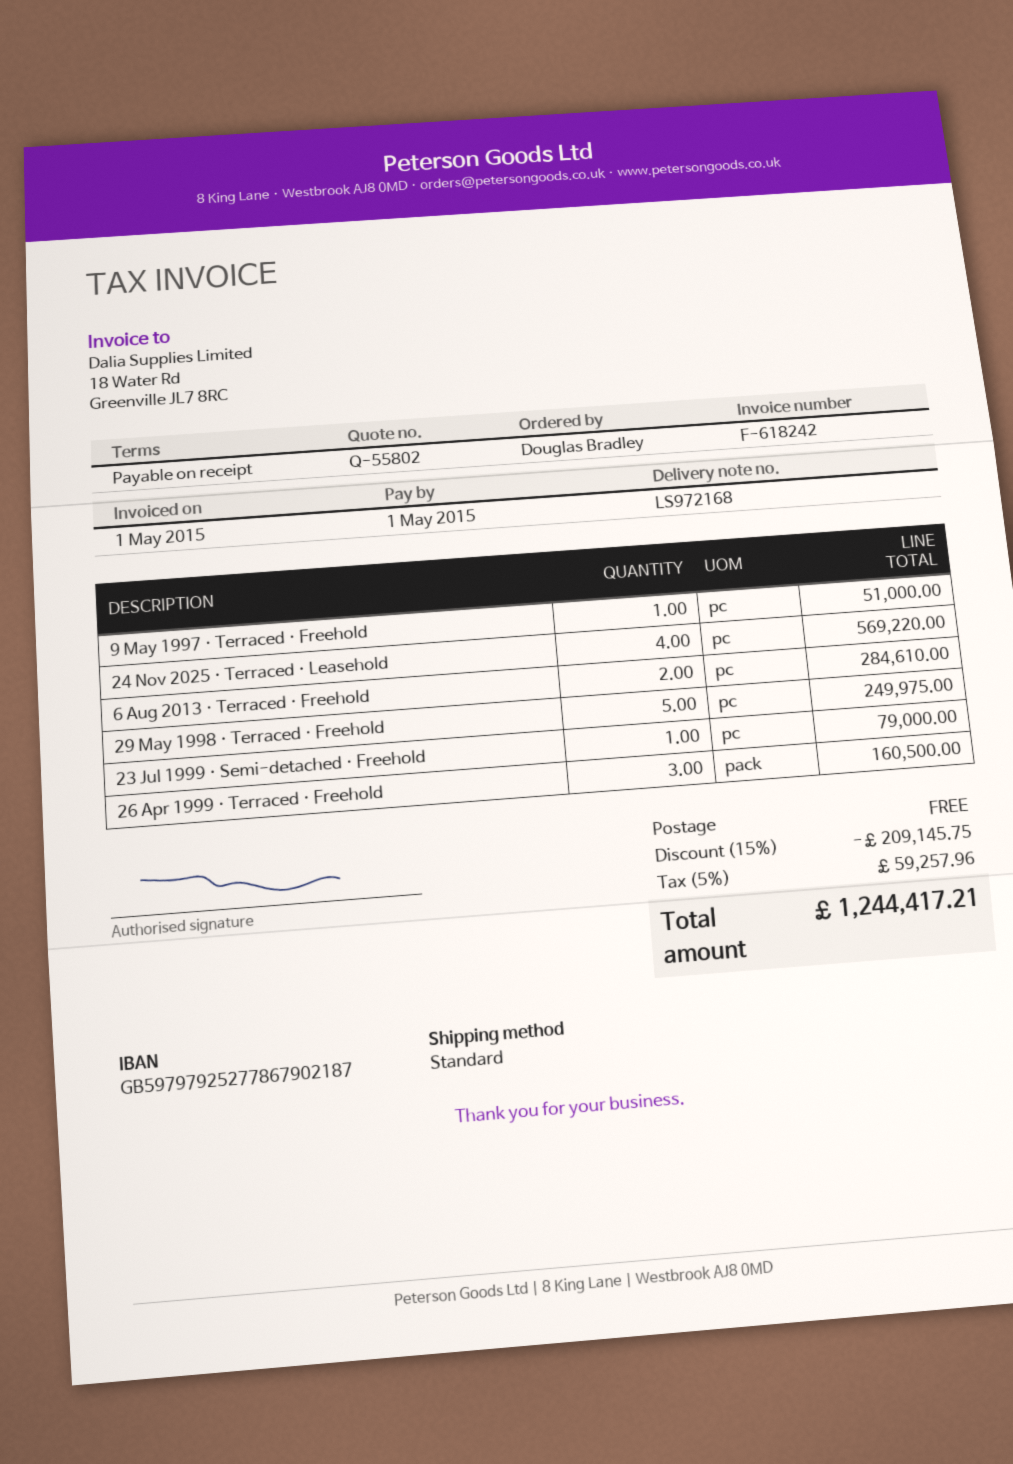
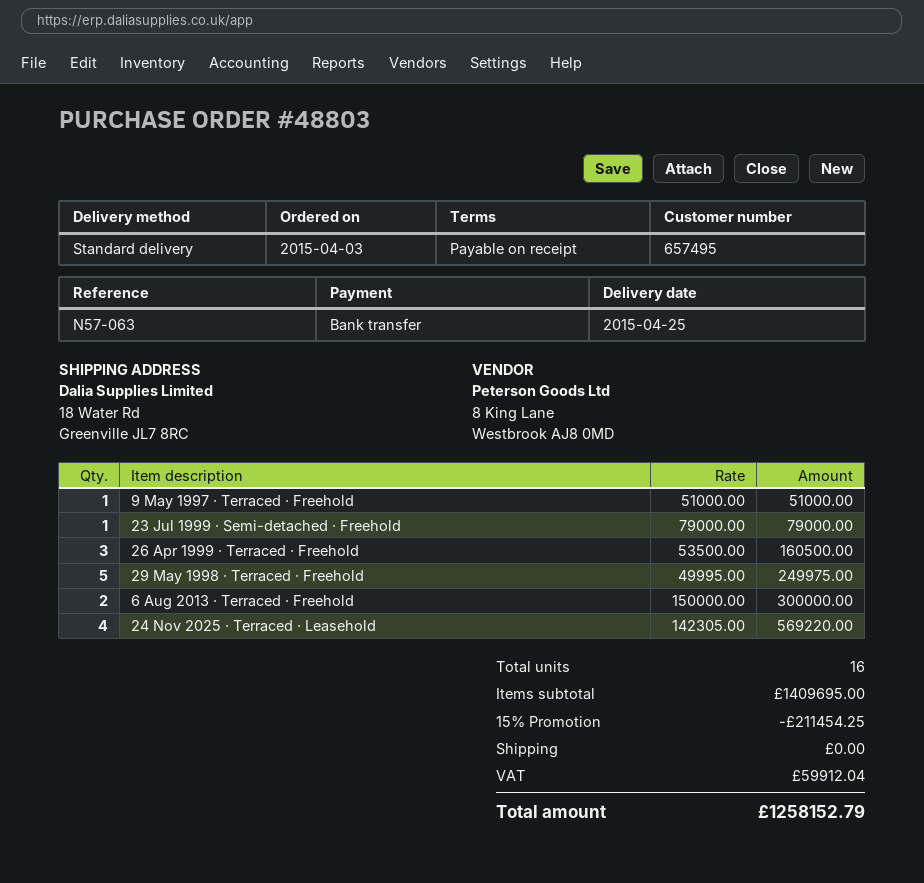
6 Aug 2013 · Terraced · Freehold: 2 for 284610.00 -> 2 for 300000.00
discount: 15% = 209145.75 -> 15% = 211454.25
tax: 59257.96 -> 59912.04
total: 1244417.21 -> 1258152.79

